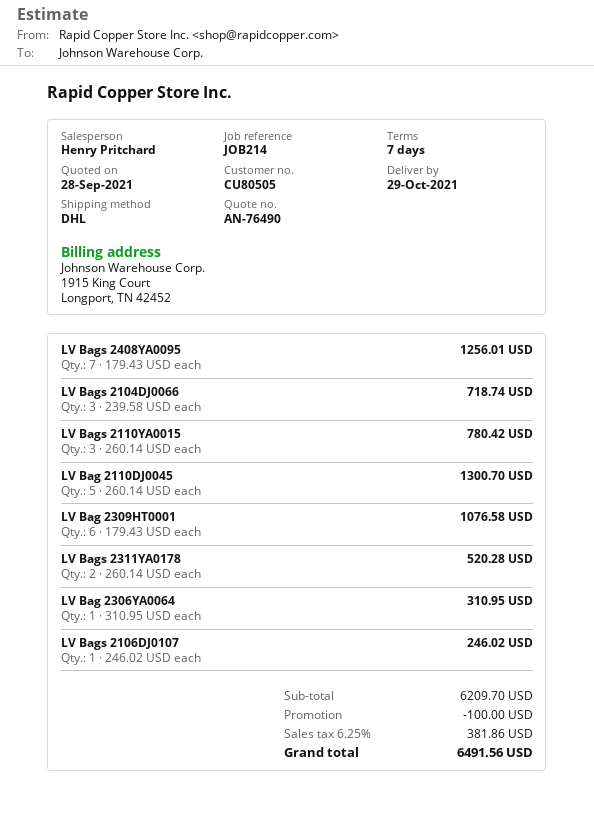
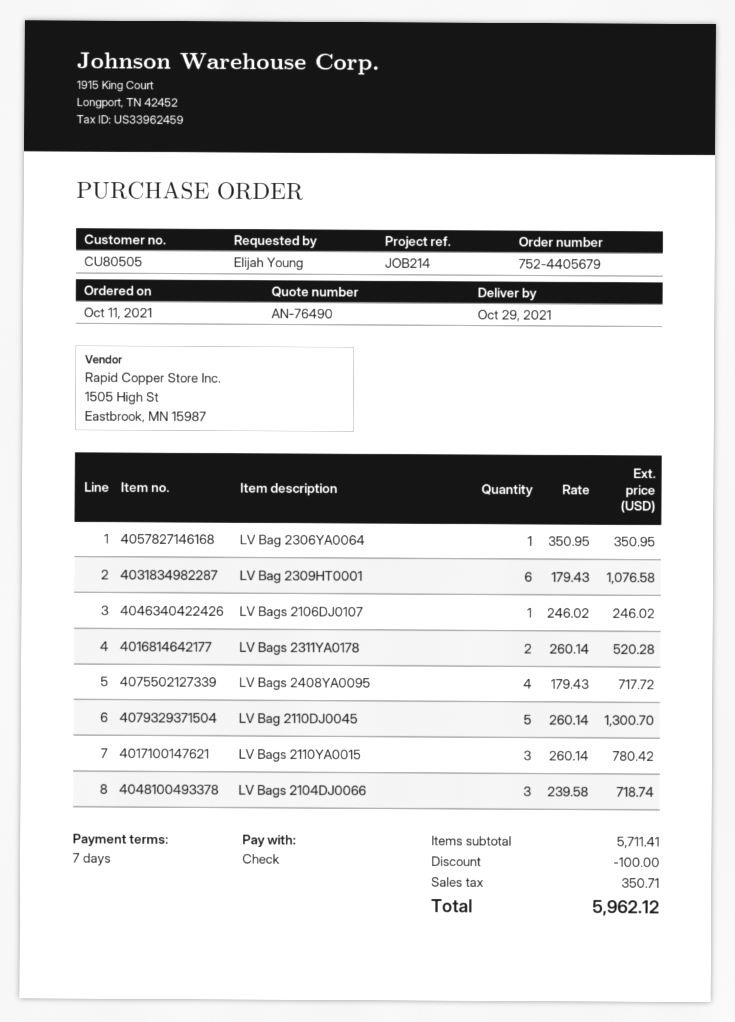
LV Bags 2408YA0095: 7 x 179.43 = 1256.01 -> 4 x 179.43 = 717.72
LV Bag 2306YA0064: 1 x 310.95 = 310.95 -> 1 x 350.95 = 350.95
subtotal: 6209.70 -> 5711.41
tax: 381.86 -> 350.71
total: 6491.56 -> 5962.12

